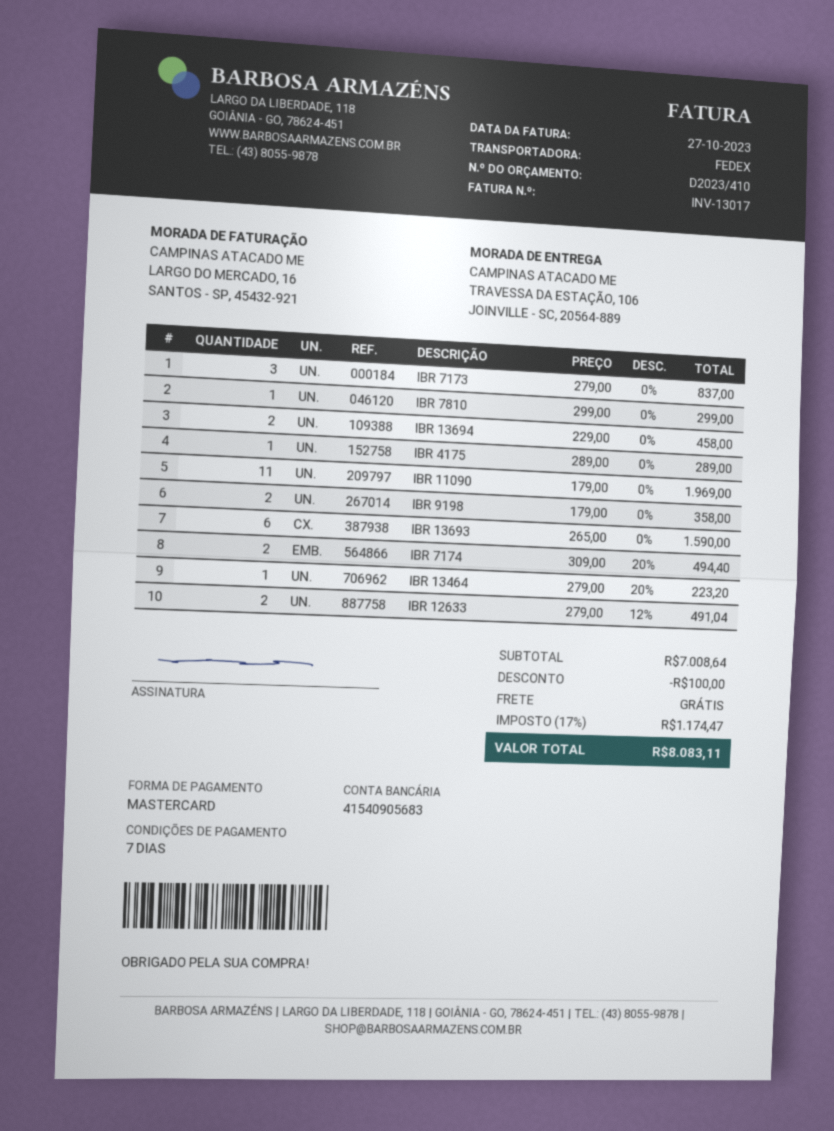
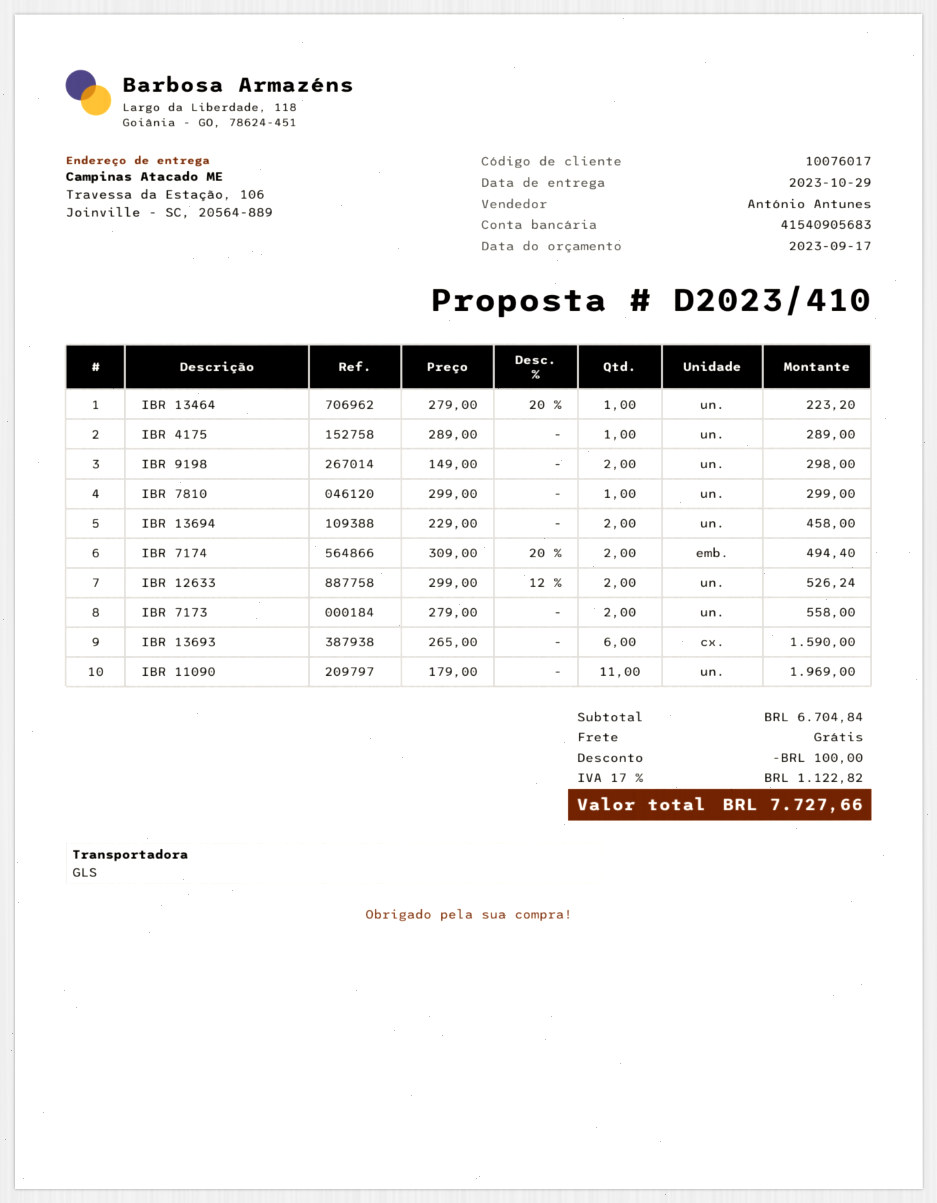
shipping method: FedEx -> GLS
IBR 7173: 3 x 279.00 = 837.00 -> 2 x 279.00 = 558.00
IBR 9198: 2 x 179.00 = 358.00 -> 2 x 149.00 = 298.00
IBR 12633: 2 x 279.00 - 12% = 491.04 -> 2 x 299.00 - 12% = 526.24
subtotal: 7008.64 -> 6704.84
tax: 17% = 1174.47 -> 17% = 1122.82
total: 8083.11 -> 7727.66

